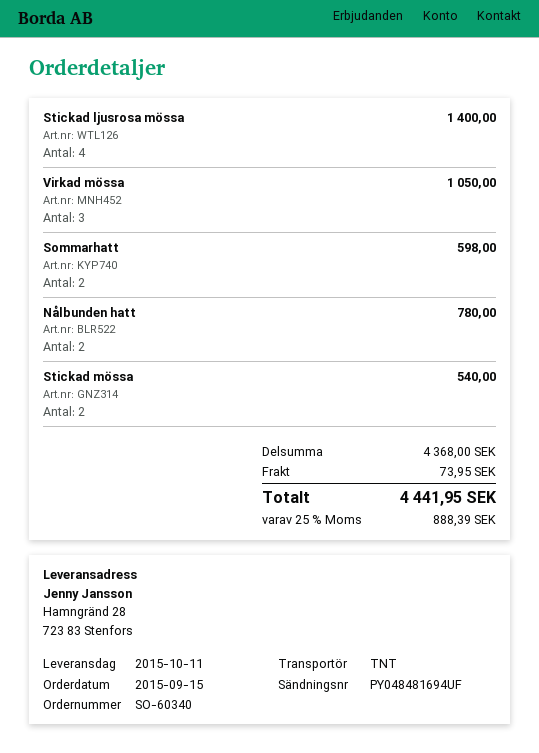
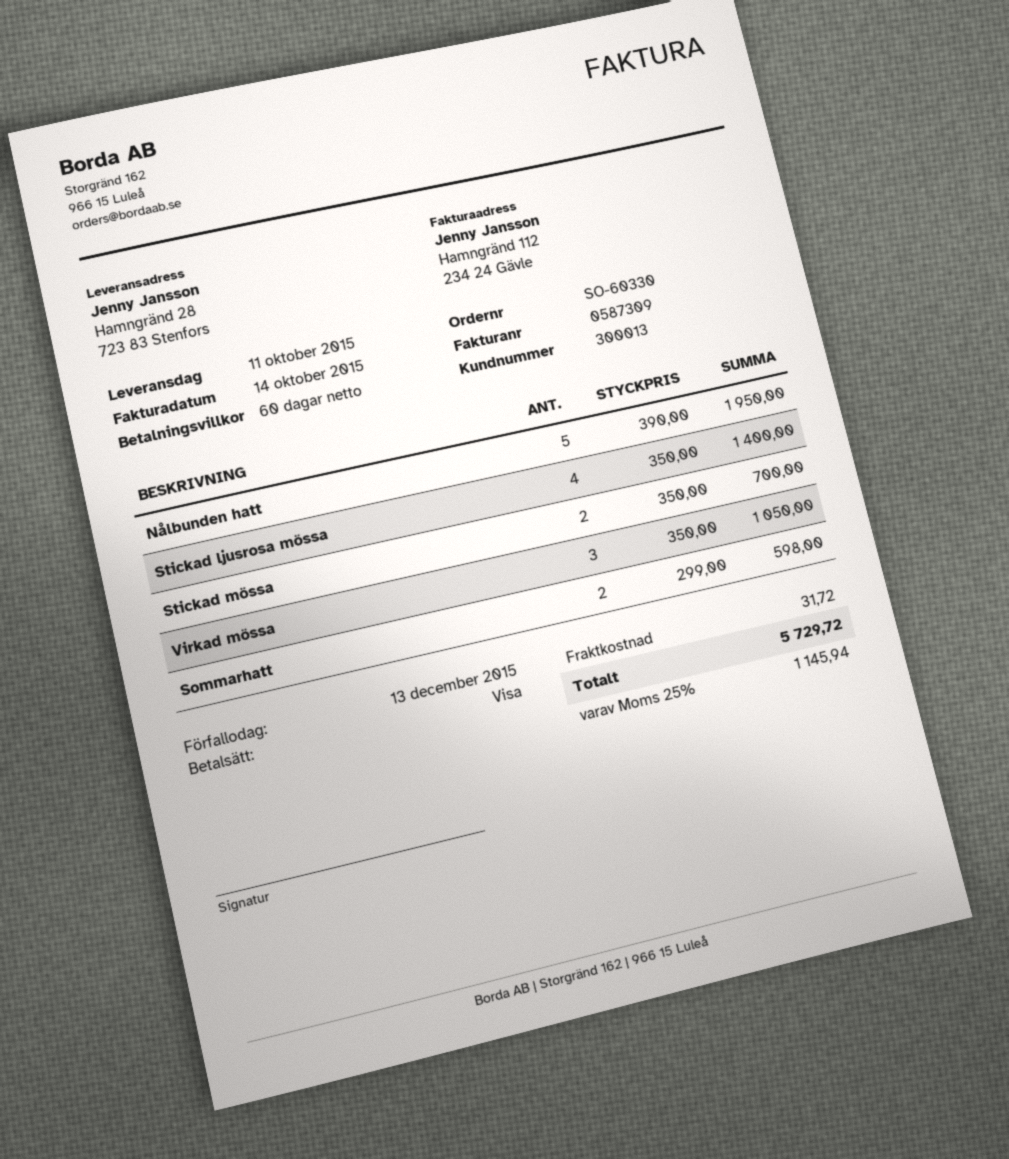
order number: SO-60340 -> SO-60330
Nålbunden hatt: 2 for 780.00 -> 5 for 1950.00
Stickad mössa: 2 for 540.00 -> 2 for 700.00
shipping: 73.95 -> 31.72
tax: 25% = 888.39 -> 25% = 1145.94
total: 4441.95 -> 5729.72

